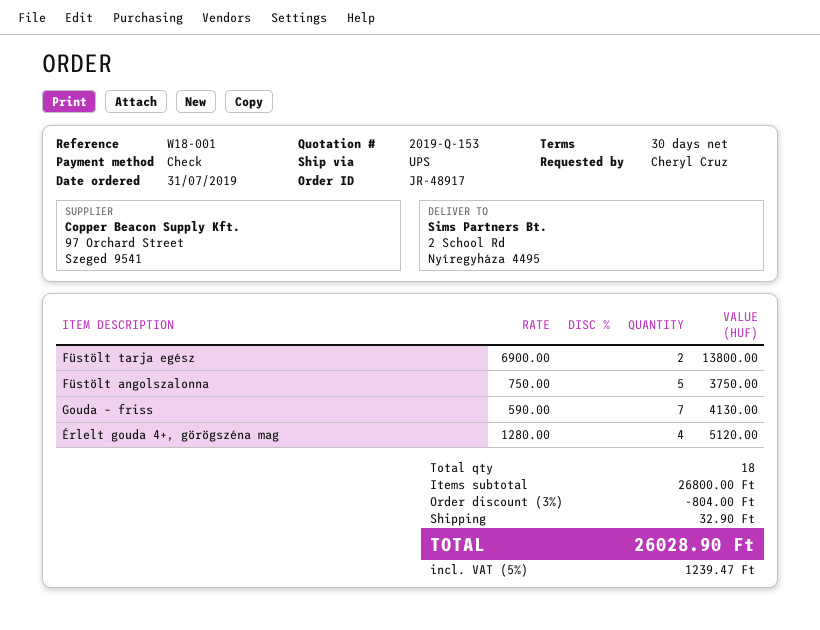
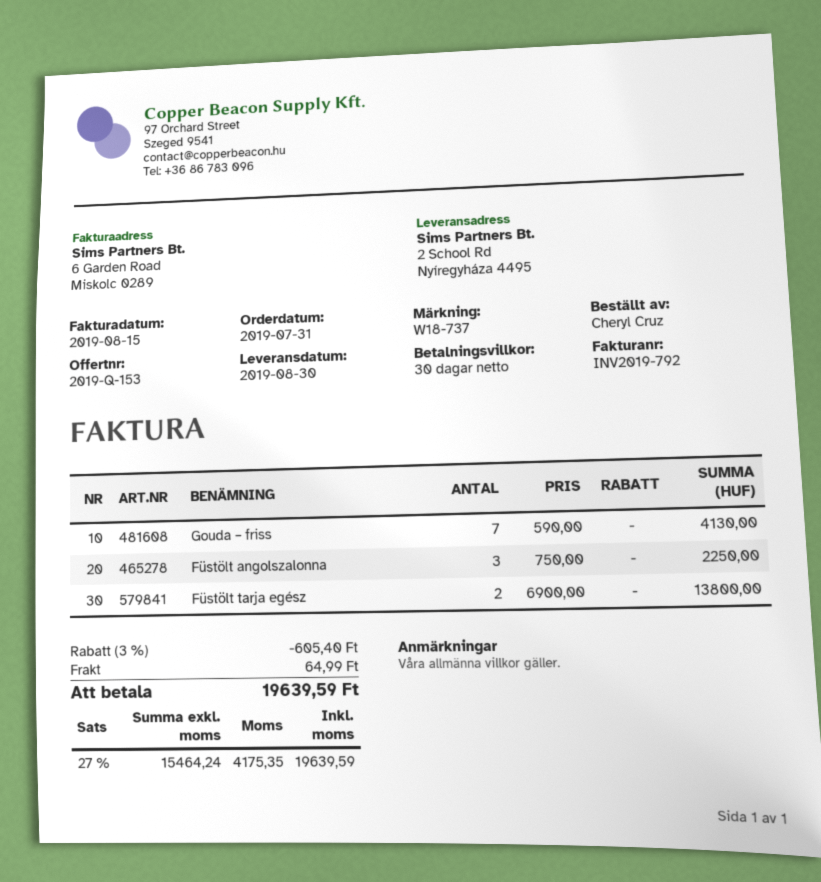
reference: W18-001 -> W18-737
Füstölt angolszalonna: 5 x 750.00 = 3750.00 -> 3 x 750.00 = 2250.00
Érlelt gouda 4+, görögszéna mag: 4 x 1280.00 = 5120.00 -> none
discount: 3% = 804.00 -> 3% = 605.40
shipping: 32.90 -> 64.99
tax: 5% = 1239.47 -> 27% = 4175.35
total: 26028.90 -> 19639.59

